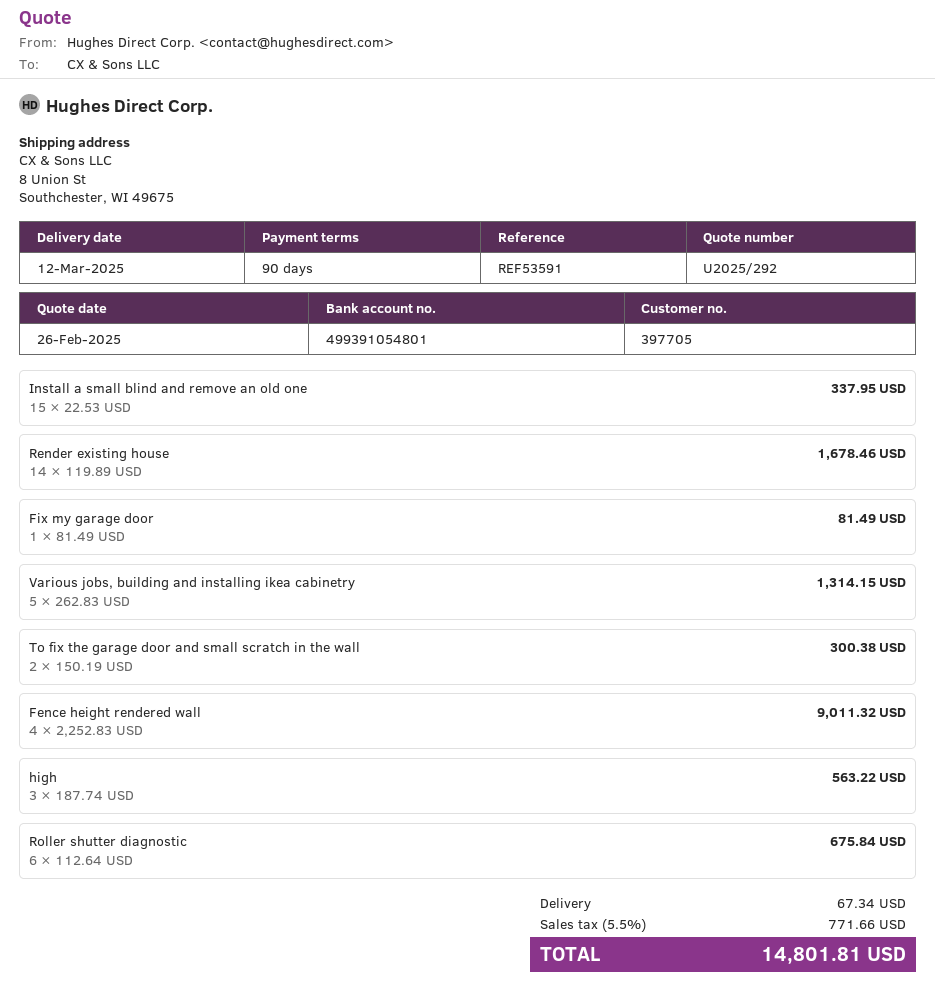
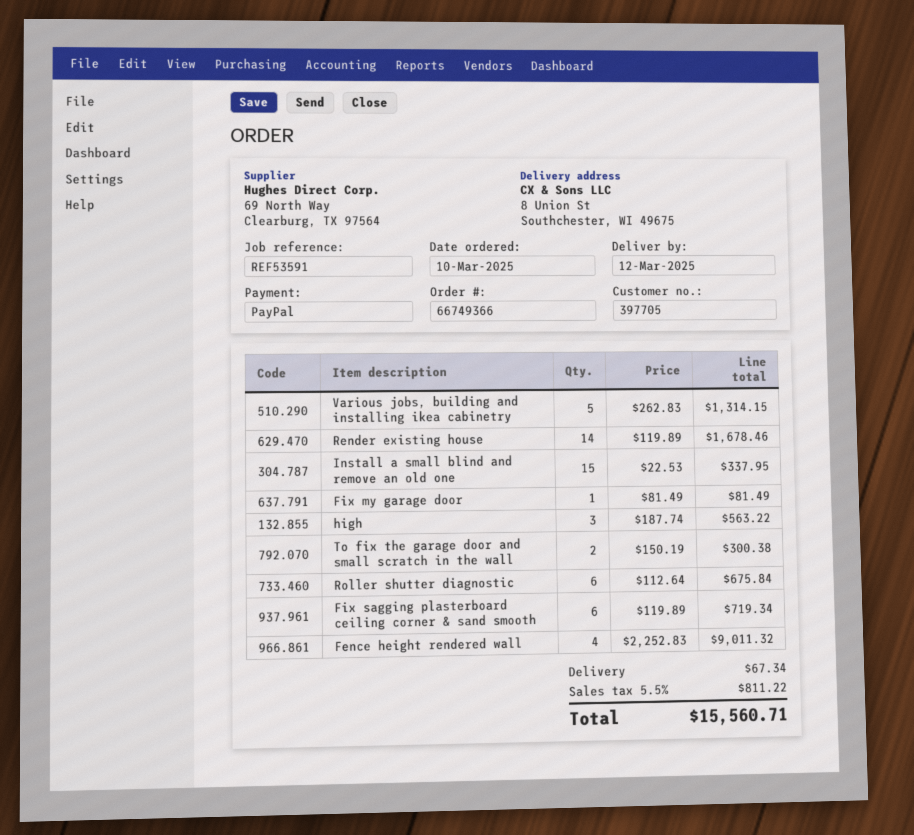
Fix sagging plasterboard ceiling corner & sand smooth: none -> 6 x 119.89 = 719.34
tax: 5.5% = 771.66 -> 5.5% = 811.22
total: 14801.81 -> 15560.71

